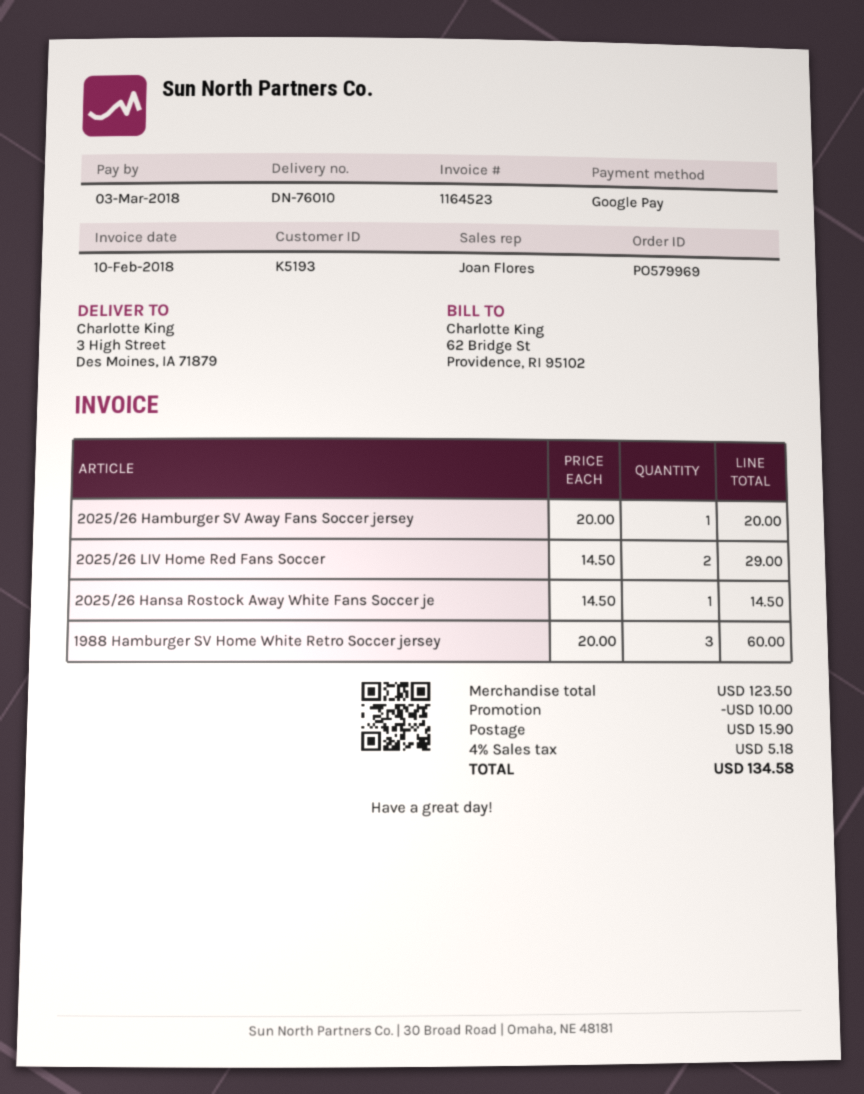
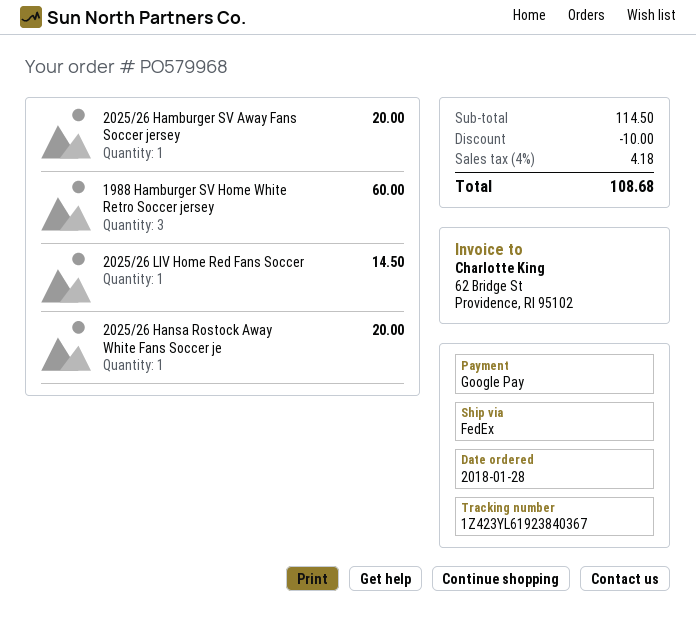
order number: PO579969 -> PO579968
2025/26 LIV Home Red Fans Soccer: 2 for 29.00 -> 1 for 14.50
2025/26 Hansa Rostock Away White Fans Soccer je: 1 for 14.50 -> 1 for 20.00
subtotal: 123.50 -> 114.50
shipping: 15.90 -> none
tax: 4% = 5.18 -> 4% = 4.18
total: 134.58 -> 108.68

